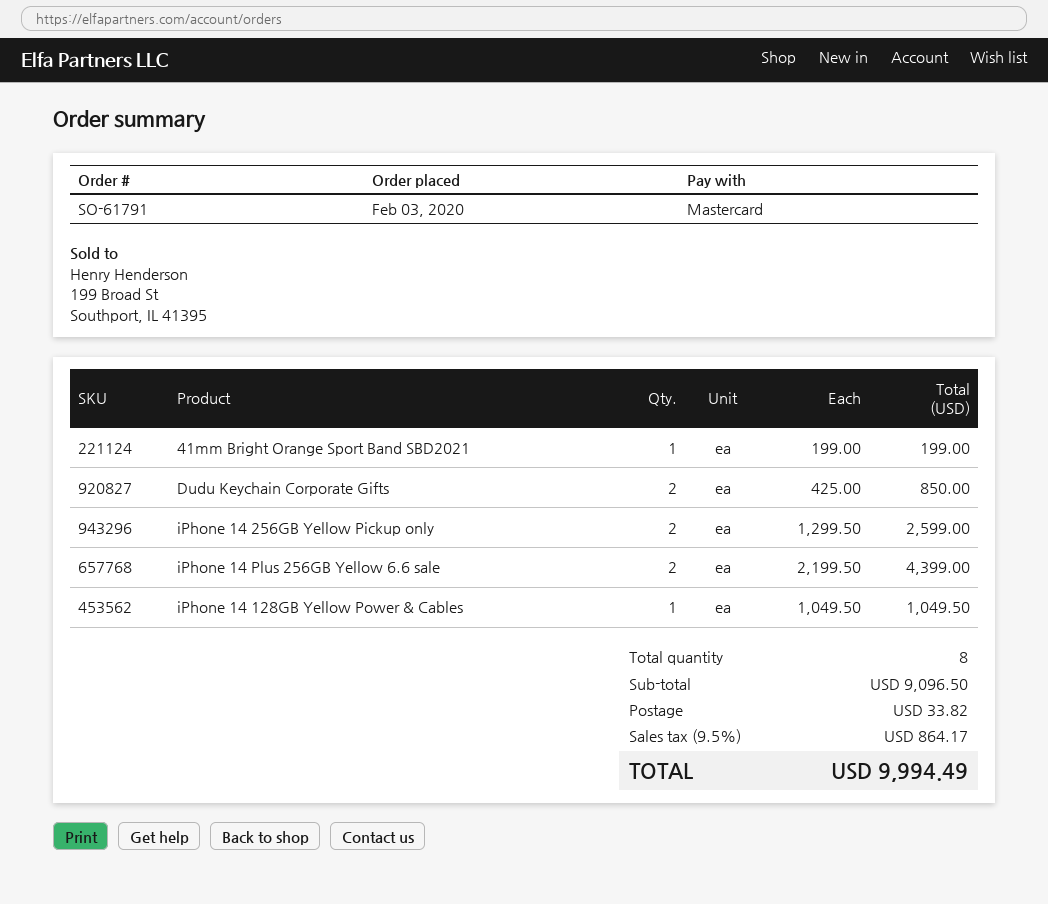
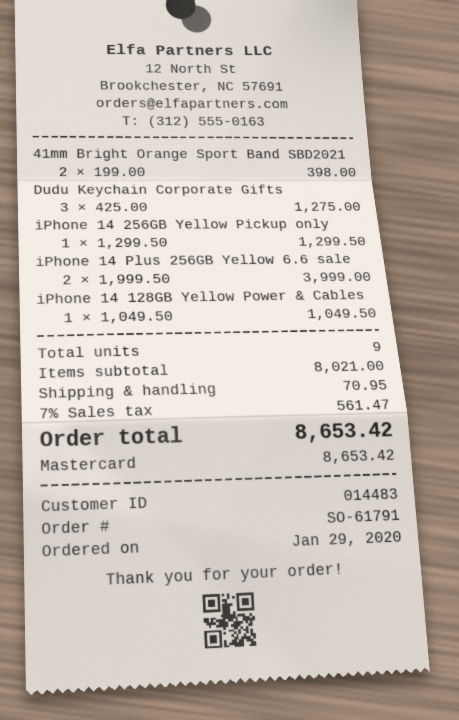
order date: 2020-02-03 -> 2020-01-29
41mm Bright Orange Sport Band SBD2021: 1 x 199.00 = 199.00 -> 2 x 199.00 = 398.00
Dudu Keychain Corporate Gifts: 2 x 425.00 = 850.00 -> 3 x 425.00 = 1275.00
iPhone 14 256GB Yellow Pickup only: 2 x 1299.50 = 2599.00 -> 1 x 1299.50 = 1299.50
iPhone 14 Plus 256GB Yellow 6.6 sale: 2 x 2199.50 = 4399.00 -> 2 x 1999.50 = 3999.00
total quantity: 8 -> 9
subtotal: 9096.50 -> 8021.00
shipping: 33.82 -> 70.95
tax: 9.5% = 864.17 -> 7% = 561.47
total: 9994.49 -> 8653.42

